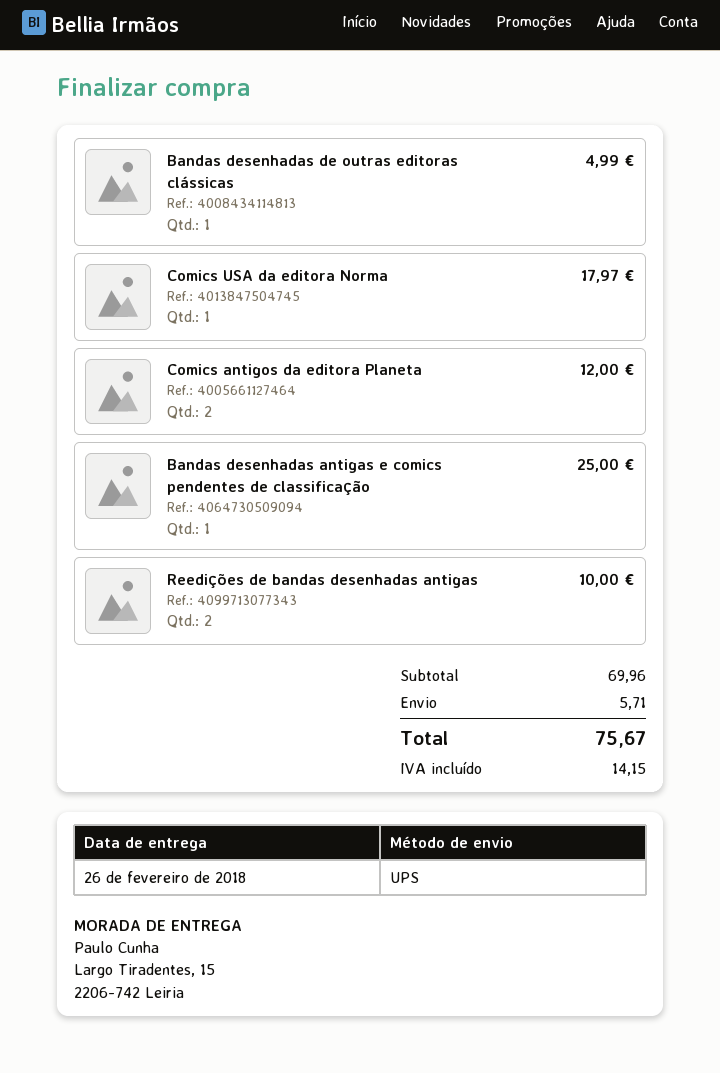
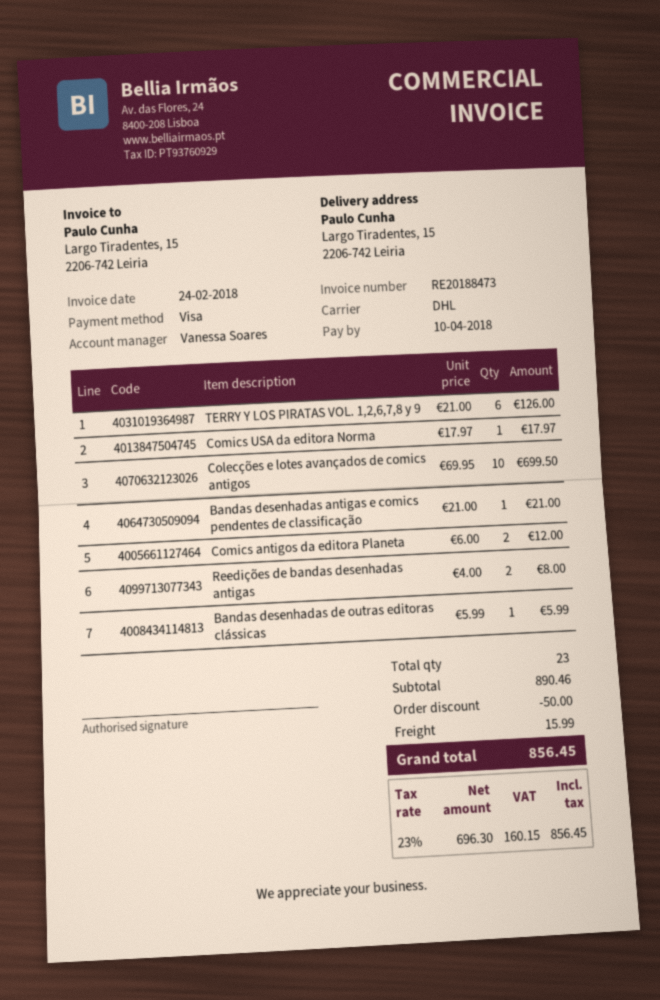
shipping method: UPS -> DHL
Bandas desenhadas de outras editoras clássicas: 1 for 4.99 -> 1 for 5.99
Bandas desenhadas antigas e comics pendentes de classificação: 1 for 25.00 -> 1 for 21.00
Reedições de bandas desenhadas antigas: 2 for 10.00 -> 2 for 8.00
TERRY Y LOS PIRATAS VOL. 1,2,6,7,8 y 9: none -> 6 for 126.00
Colecções e lotes avançados de comics antigos: none -> 10 for 699.50
subtotal: 69.96 -> 890.46
discount: none -> 50.00
shipping: 5.71 -> 15.99
tax: 14.15 -> 160.15
total: 75.67 -> 856.45

